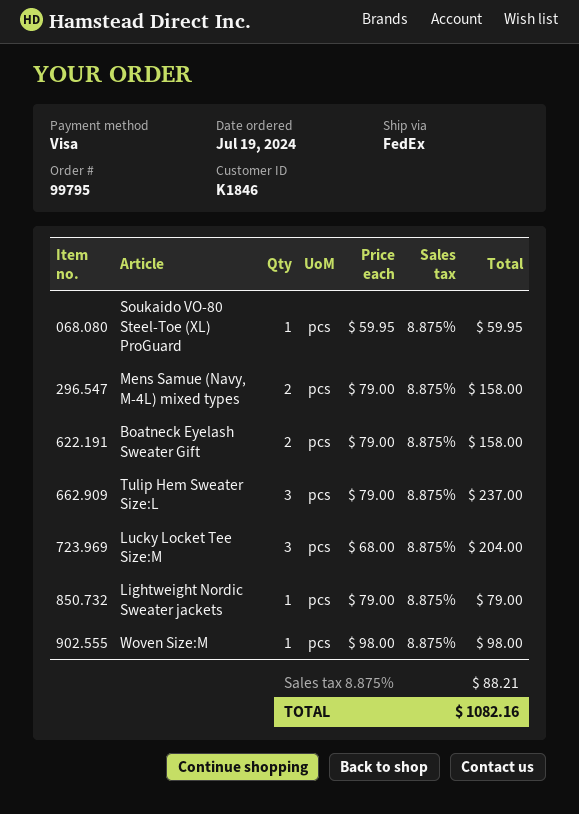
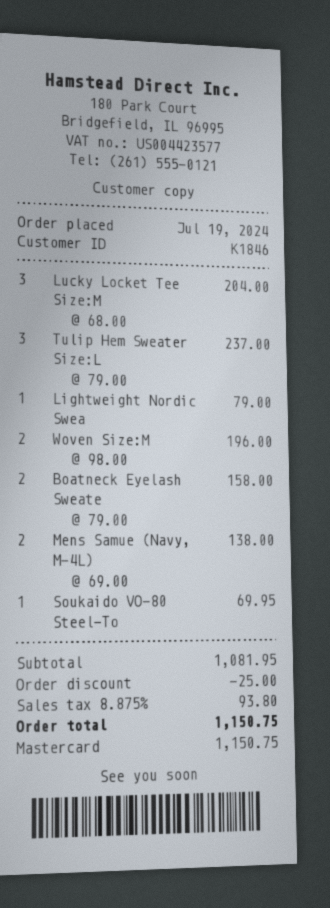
payment method: Visa -> Mastercard
Soukaido VO-80 Steel-Toe (XL) ProGuard: 1 x 59.95 = 59.95 -> 1 x 69.95 = 69.95
Mens Samue (Navy, M-4L) mixed types: 2 x 79.00 = 158.00 -> 2 x 69.00 = 138.00
Woven Size:M: 1 x 98.00 = 98.00 -> 2 x 98.00 = 196.00
discount: none -> 25.00
tax: 8.875% = 88.21 -> 8.875% = 93.80
total: 1082.16 -> 1150.75

